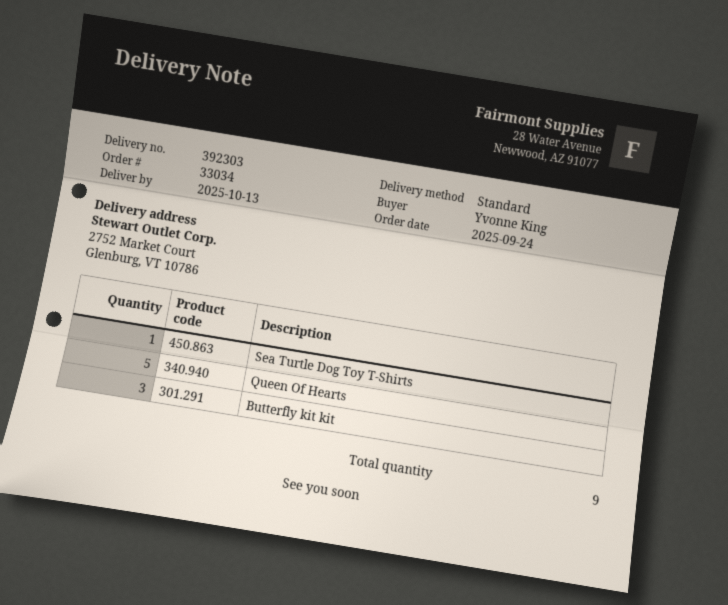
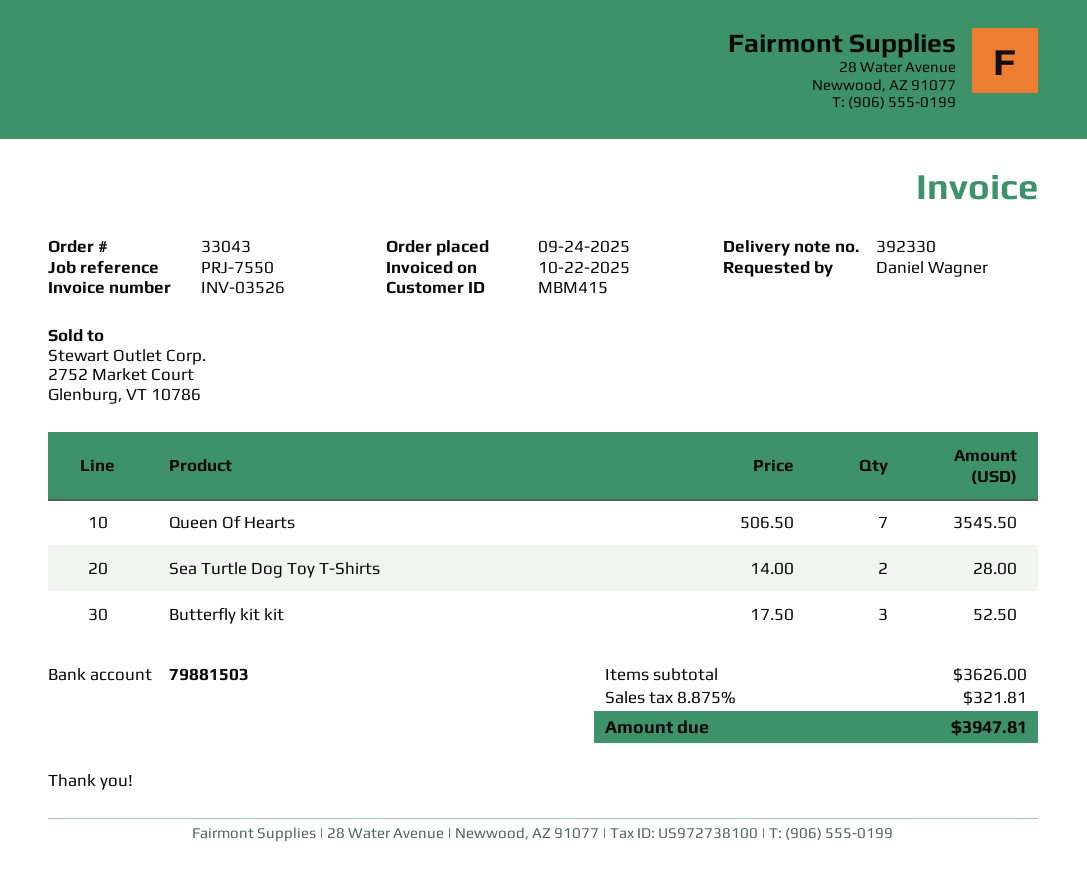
order number: 33034 -> 33043
delivery note number: 392303 -> 392330
ordered by: Yvonne King -> Daniel Wagner
Sea Turtle Dog Toy T-Shirts: 1 -> 2
Queen Of Hearts: 5 -> 7

